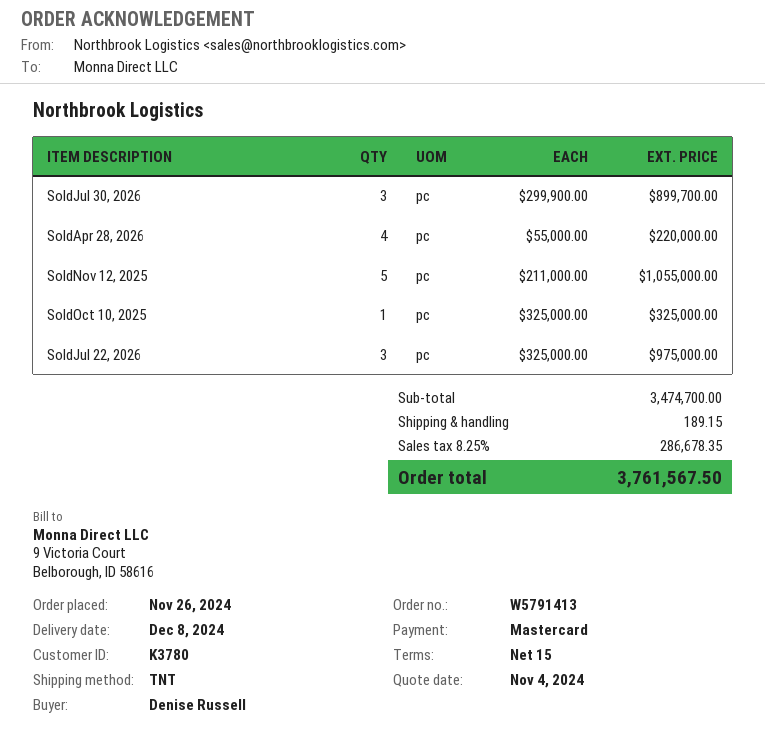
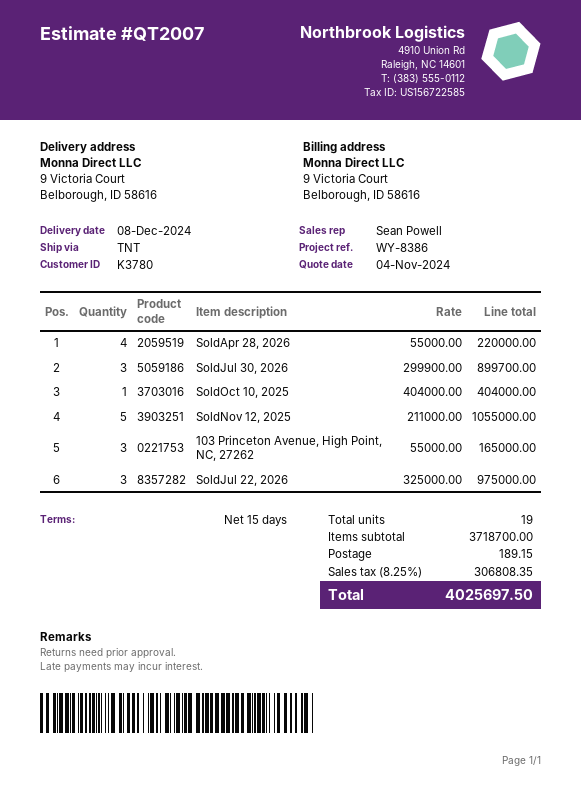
SoldOct 10, 2025: 1 x 325000.00 = 325000.00 -> 1 x 404000.00 = 404000.00
103 Princeton Avenue, High Point, NC, 27262: none -> 3 x 55000.00 = 165000.00
subtotal: 3474700.00 -> 3718700.00
tax: 8.25% = 286678.35 -> 8.25% = 306808.35
total: 3761567.50 -> 4025697.50

